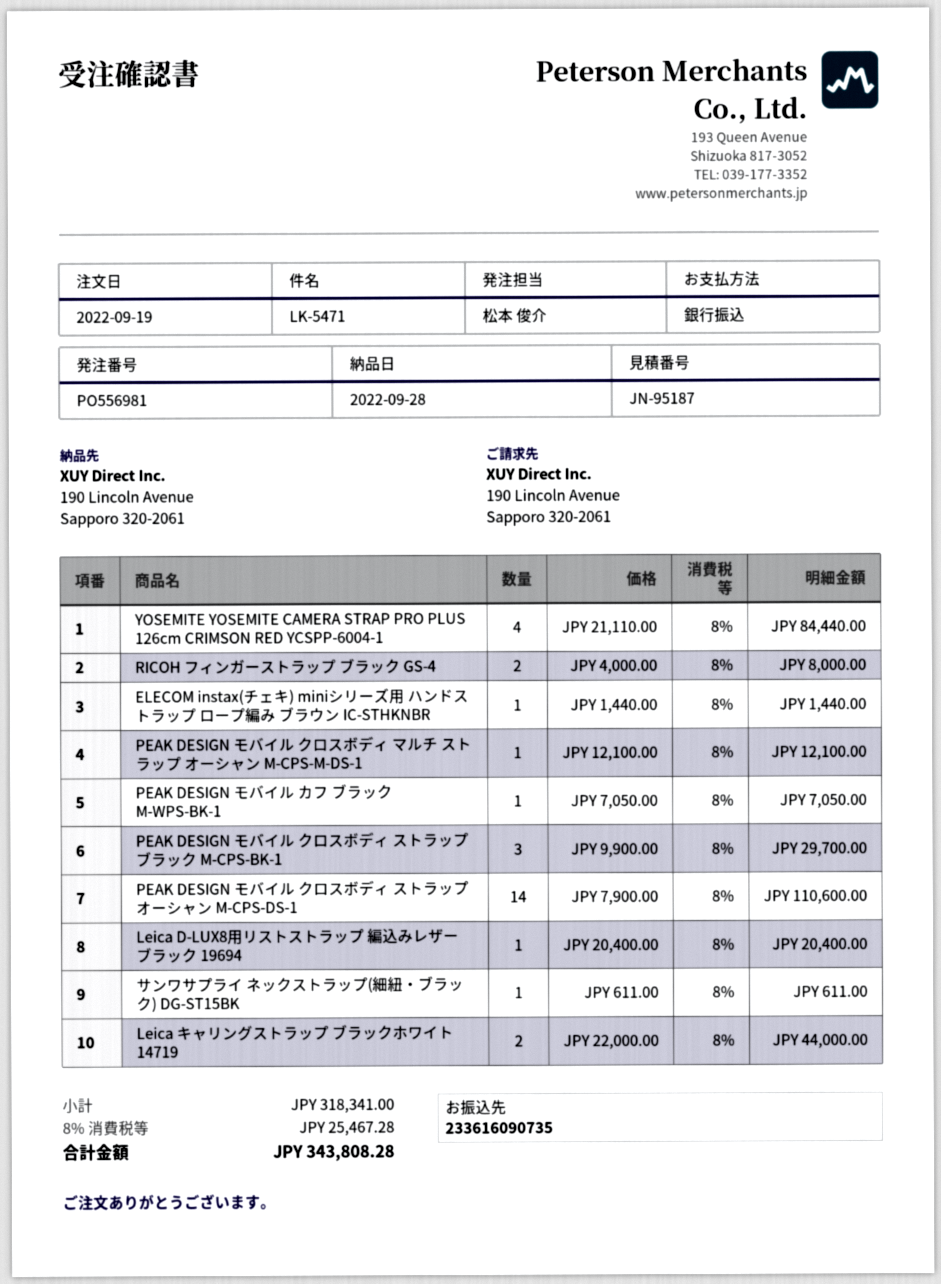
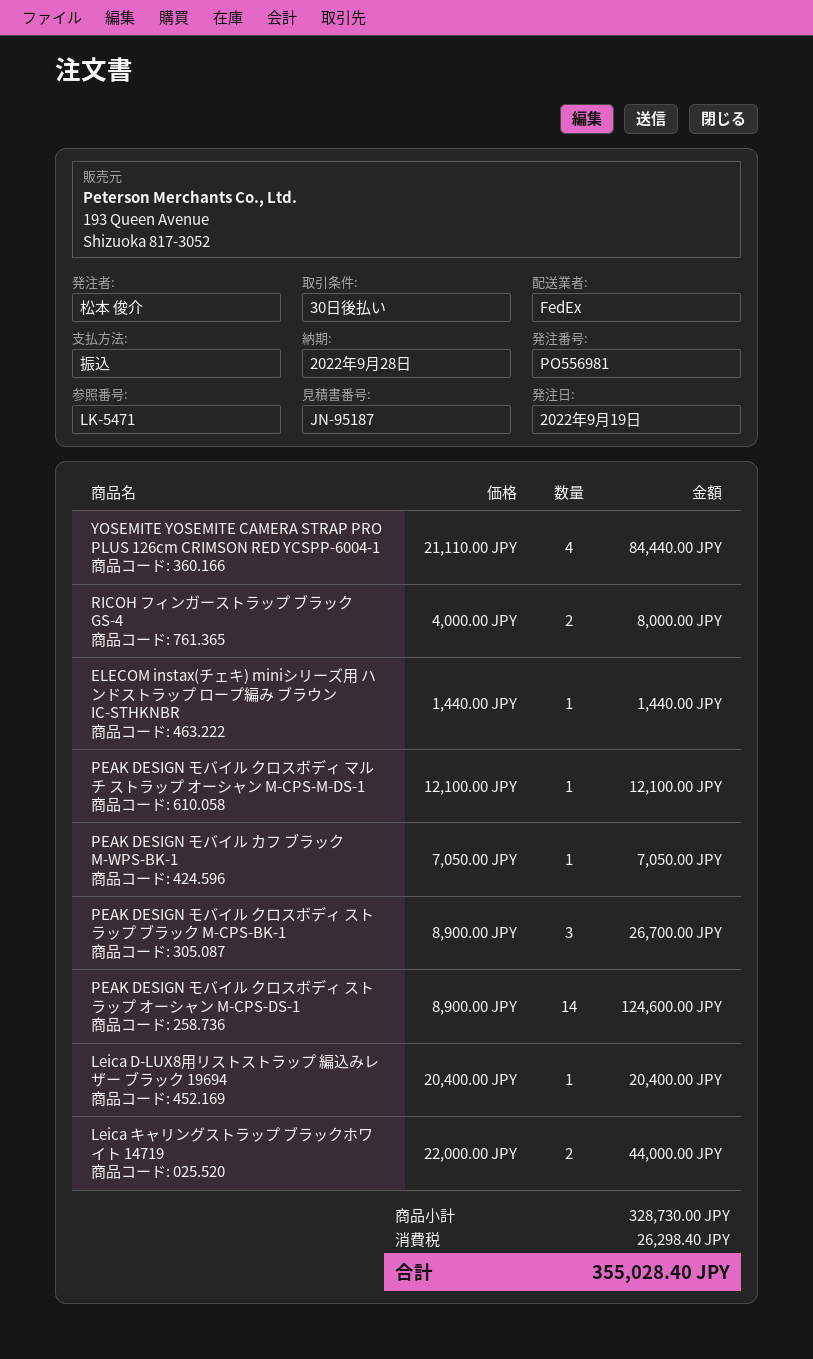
PEAK DESIGN モバイル クロスボディ ストラップ ブラック M-CPS-BK-1: 3 x 9900.00 = 29700.00 -> 3 x 8900.00 = 26700.00
PEAK DESIGN モバイル クロスボディ ストラップ オーシャン M-CPS-DS-1: 14 x 7900.00 = 110600.00 -> 14 x 8900.00 = 124600.00
サンワサプライ ネックストラップ(細紐・ブラック) DG-ST15BK: 1 x 611.00 = 611.00 -> none
subtotal: 318341.00 -> 328730.00
tax: 25467.28 -> 26298.40
total: 343808.28 -> 355028.40

